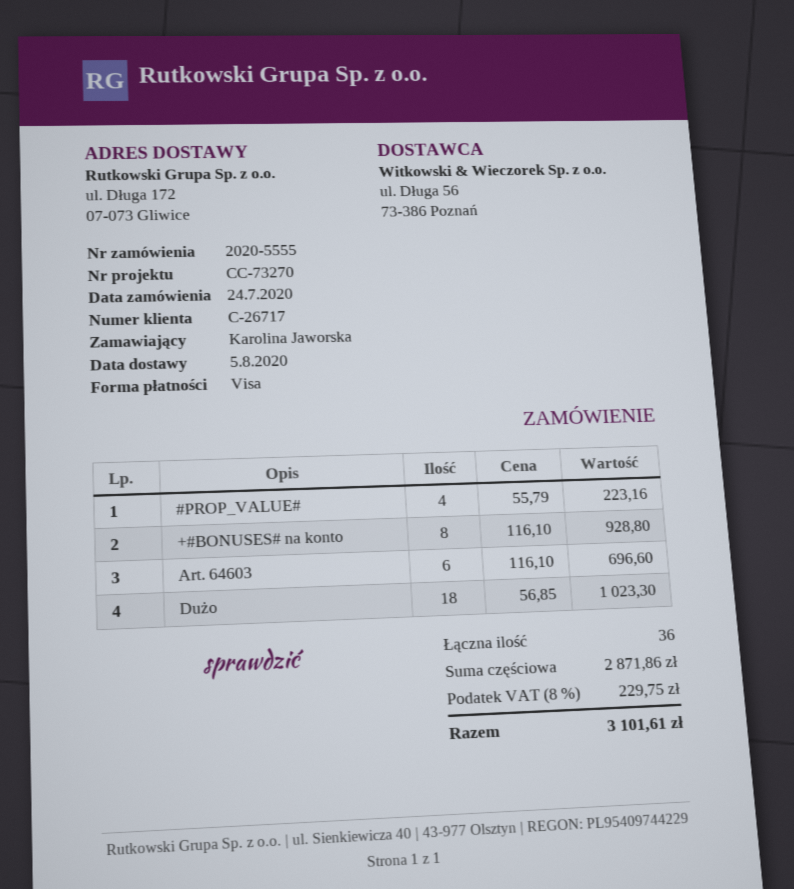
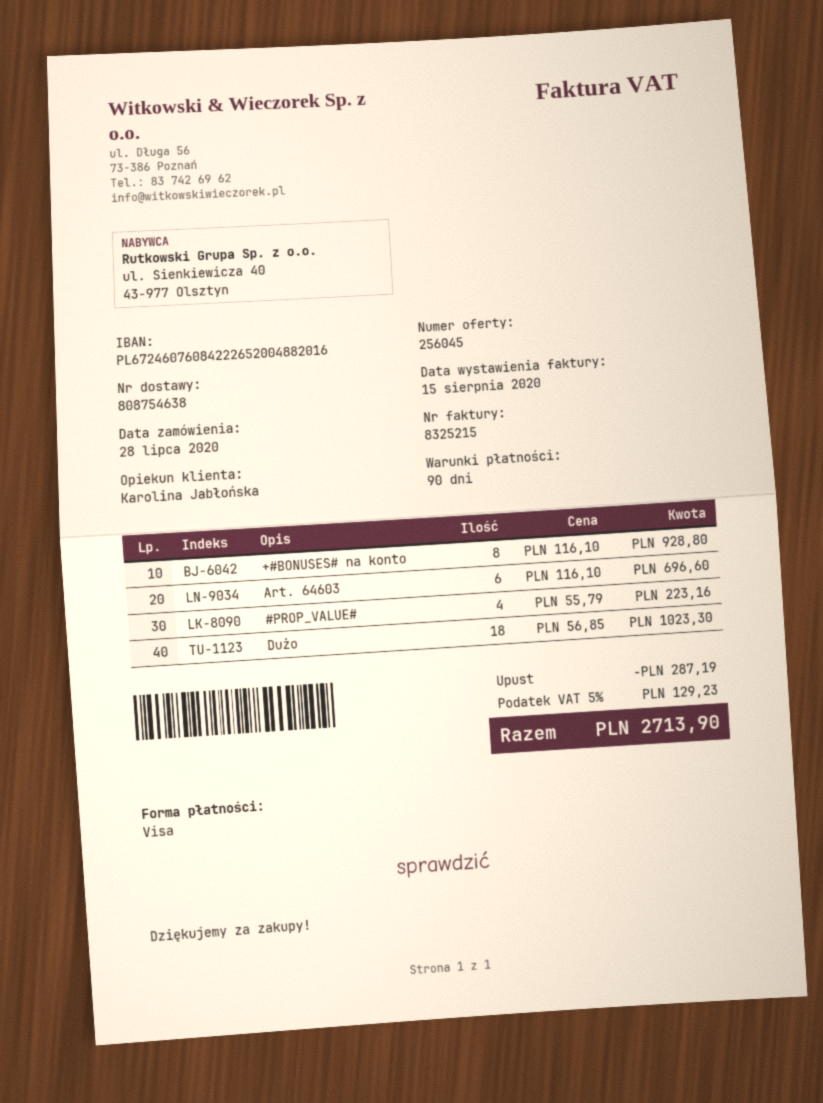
order date: 2020-07-24 -> 2020-07-28
discount: none -> 287.19
tax: 8% = 229.75 -> 5% = 129.23
total: 3101.61 -> 2713.90

